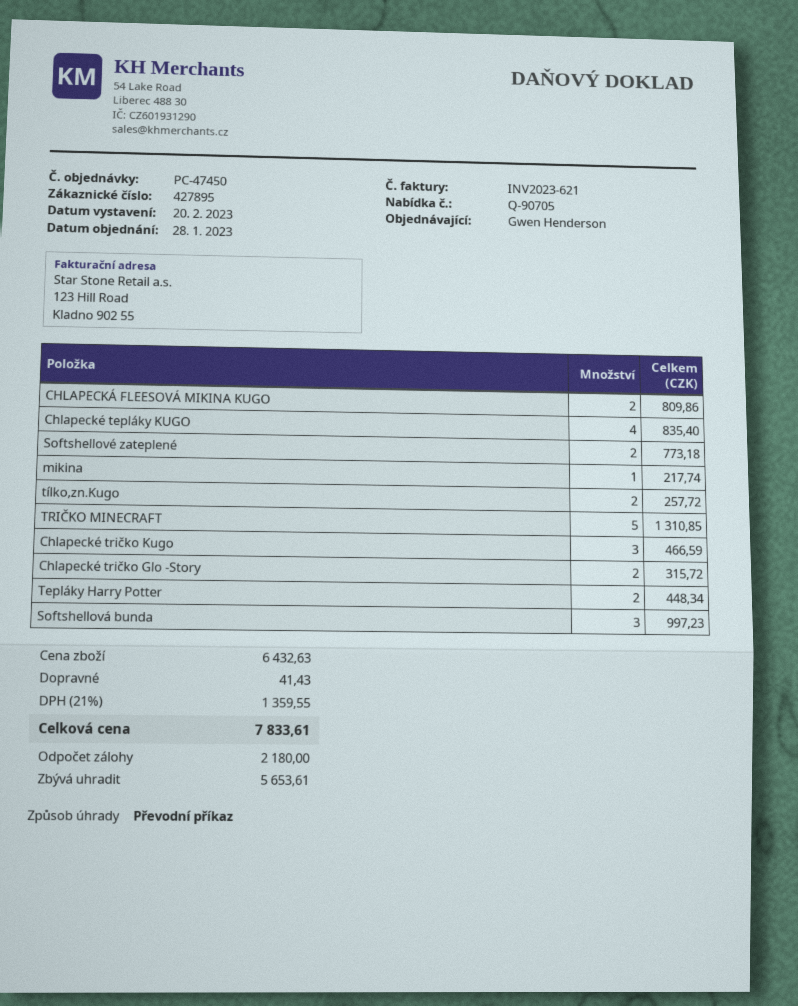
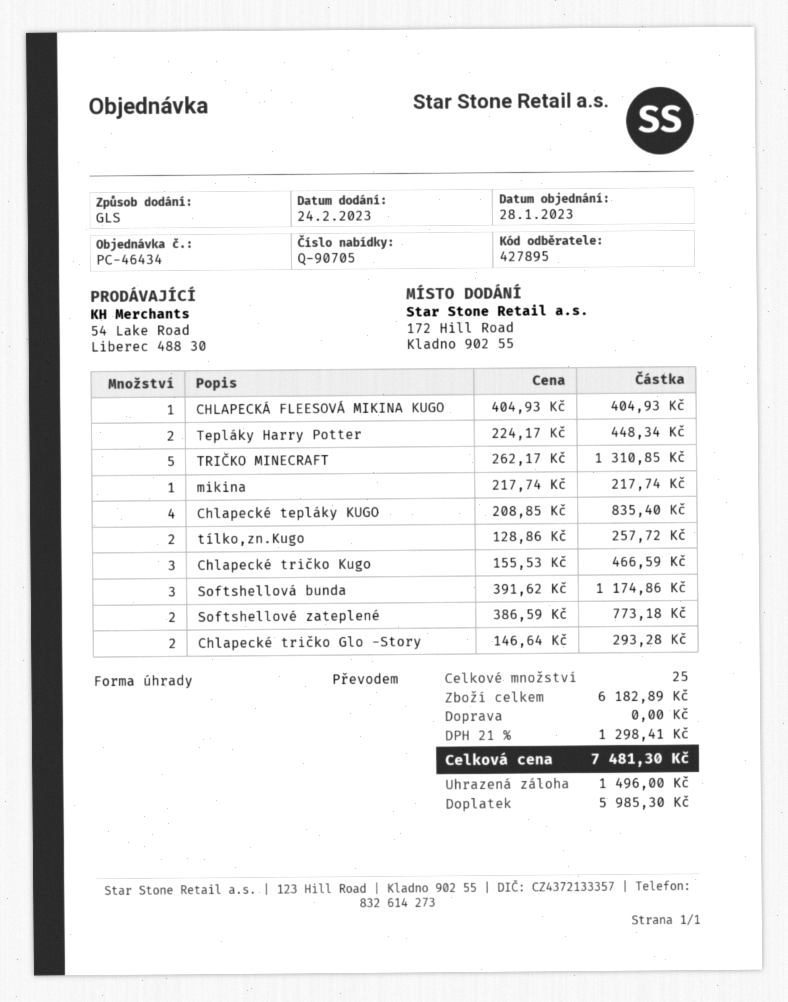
order number: PC-47450 -> PC-46434
CHLAPECKÁ FLEESOVÁ MIKINA KUGO: 2 for 809.86 -> 1 for 404.93
Chlapecké tričko Glo -Story: 2 for 315.72 -> 2 for 293.28
Softshellová bunda: 3 for 997.23 -> 3 for 1174.86
subtotal: 6432.63 -> 6182.89
shipping: 41.43 -> 0.00
tax: 21% = 1359.55 -> 21% = 1298.41
total: 7833.61 -> 7481.30
deposit: 2180.00 -> 1496.00
balance: 5653.61 -> 5985.30

